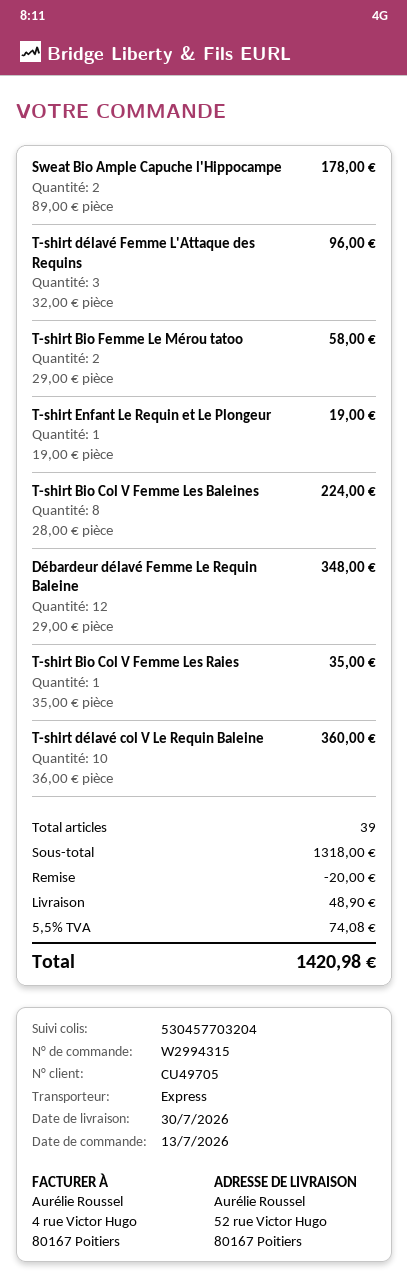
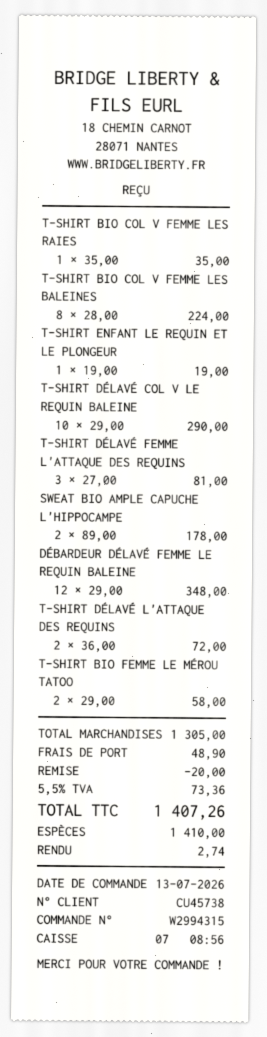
customer number: CU49705 -> CU45738
T-shirt délavé Femme L'Attaque des Requins: 3 x 32.00 = 96.00 -> 3 x 27.00 = 81.00
T-shirt délavé col V Le Requin Baleine: 10 x 36.00 = 360.00 -> 10 x 29.00 = 290.00
T-SHIRT DÉLAVÉ L'ATTAQUE DES REQUINS: none -> 2 x 36.00 = 72.00
subtotal: 1318.00 -> 1305.00
tax: 5.5% = 74.08 -> 5.5% = 73.36
total: 1420.98 -> 1407.26

